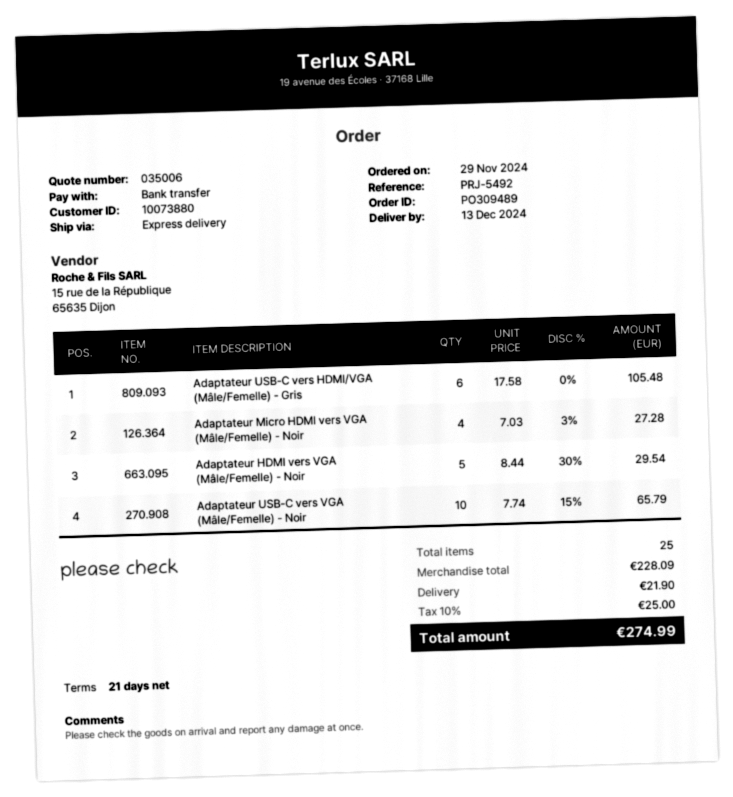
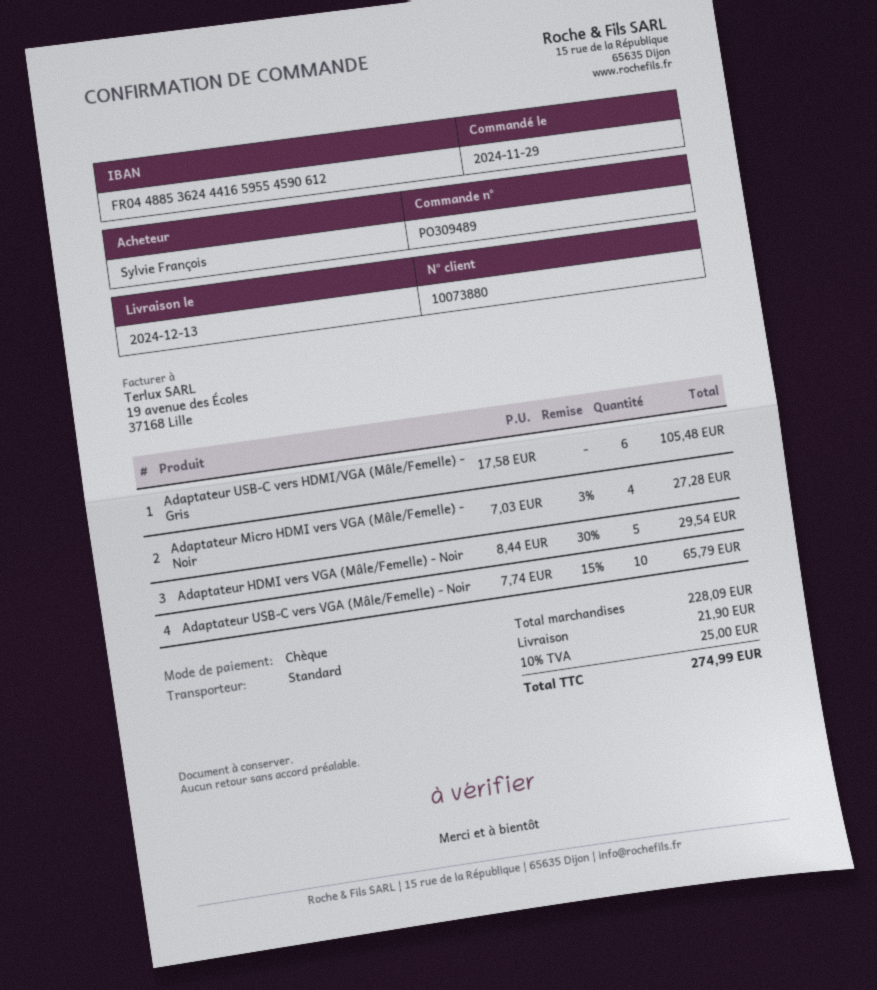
payment method: bank transfer -> cheque
shipping method: express -> standard

